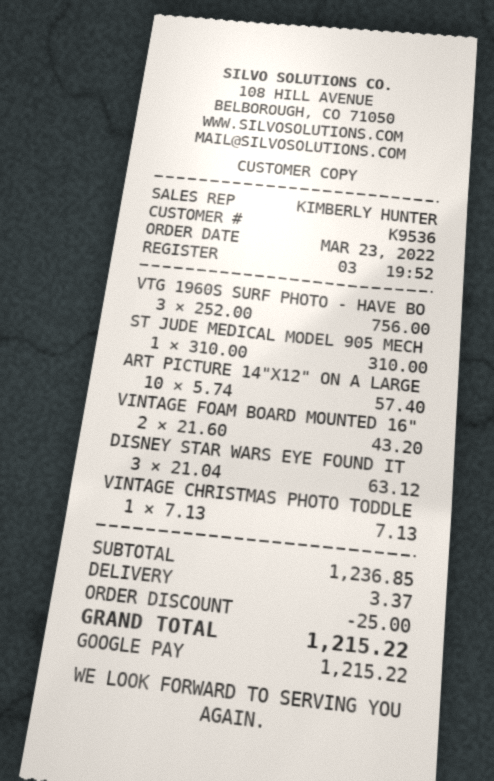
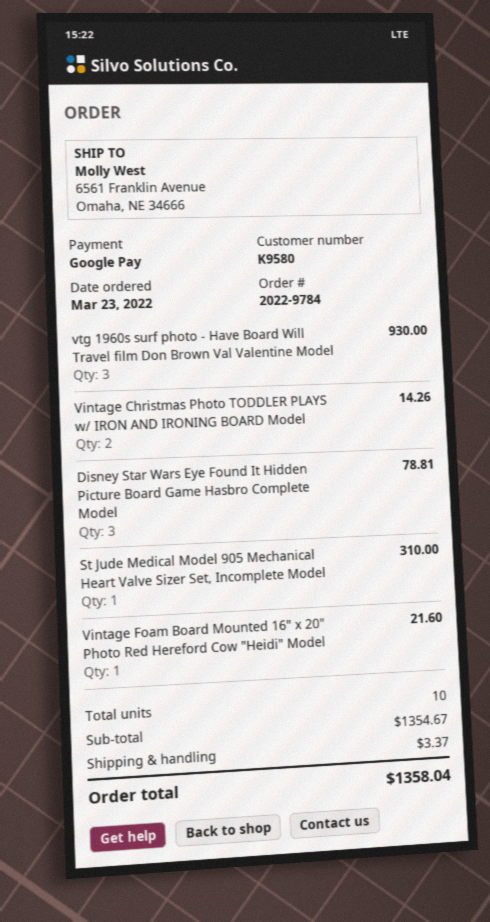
customer number: K9536 -> K9580
VTG 1960S SURF PHOTO - HAVE BO: 3 for 756.00 -> 3 for 930.00
ART PICTURE 14"X12" ON A LARGE: 10 for 57.40 -> none
VINTAGE FOAM BOARD MOUNTED 16": 2 for 43.20 -> 1 for 21.60
DISNEY STAR WARS EYE FOUND IT: 3 for 63.12 -> 3 for 78.81
VINTAGE CHRISTMAS PHOTO TODDLE: 1 for 7.13 -> 2 for 14.26
subtotal: 1236.85 -> 1354.67
discount: 25.00 -> none
total: 1215.22 -> 1358.04

